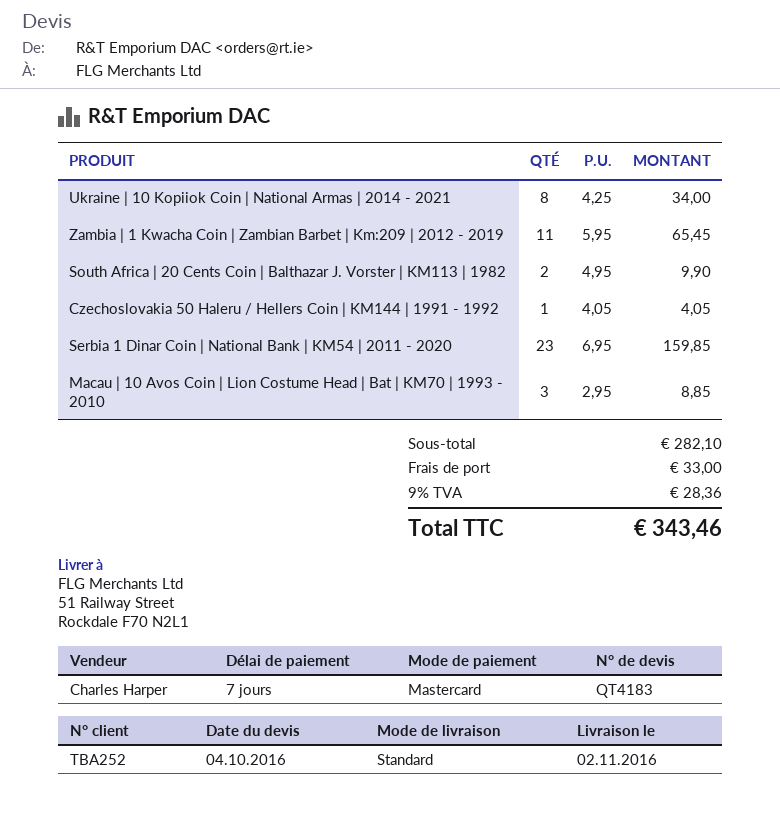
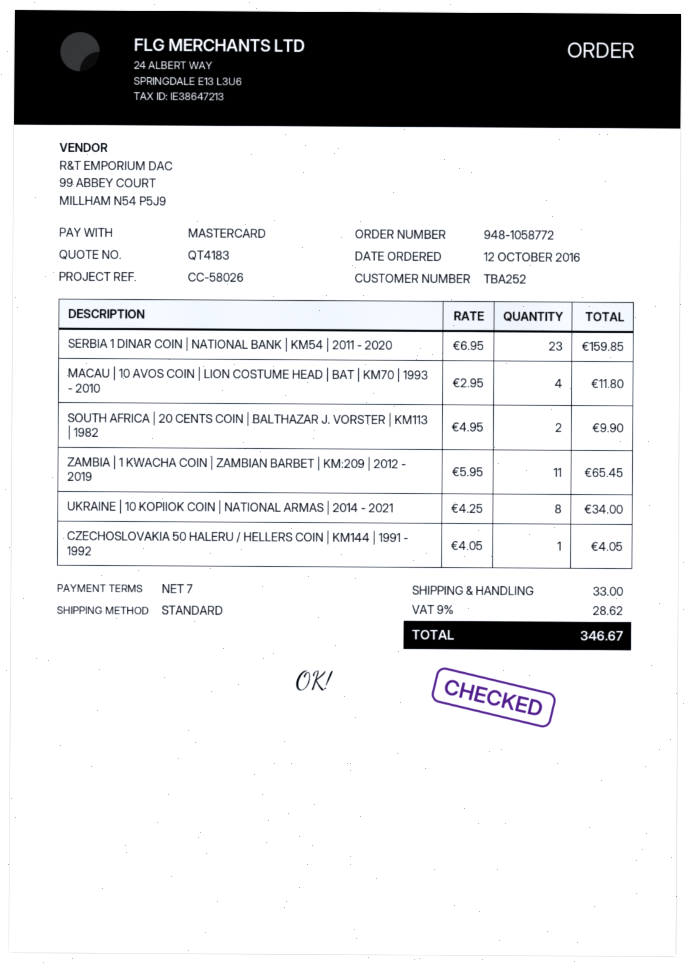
Macau | 10 Avos Coin | Lion Costume Head | Bat | KM70 | 1993 - 2010: 3 x 2.95 = 8.85 -> 4 x 2.95 = 11.80
tax: 9% = 28.36 -> 9% = 28.62
total: 343.46 -> 346.67

